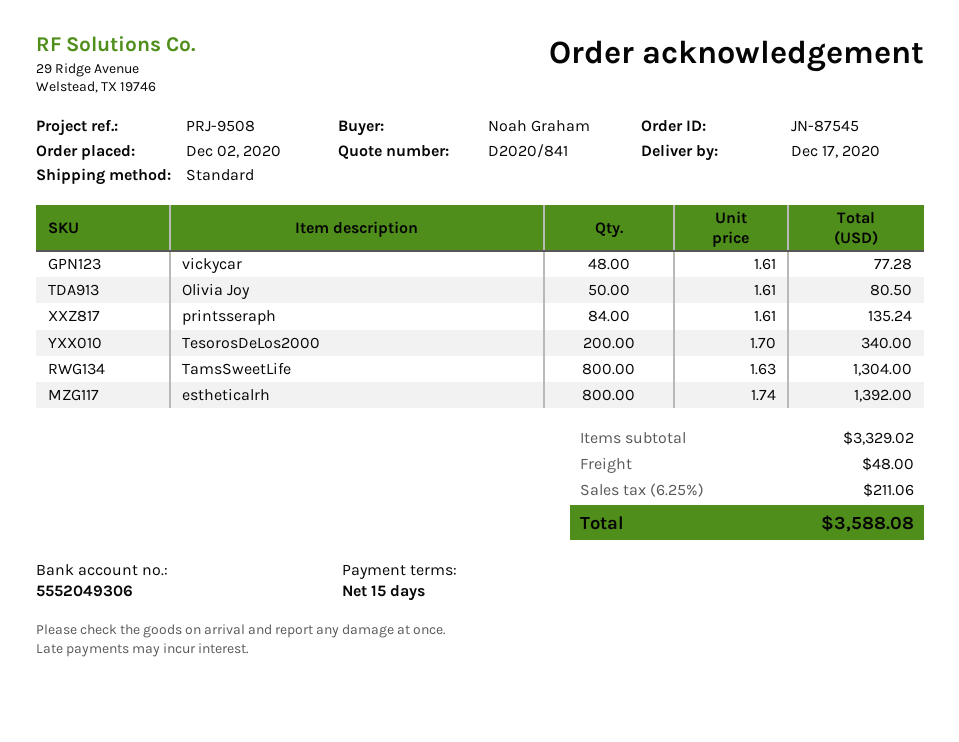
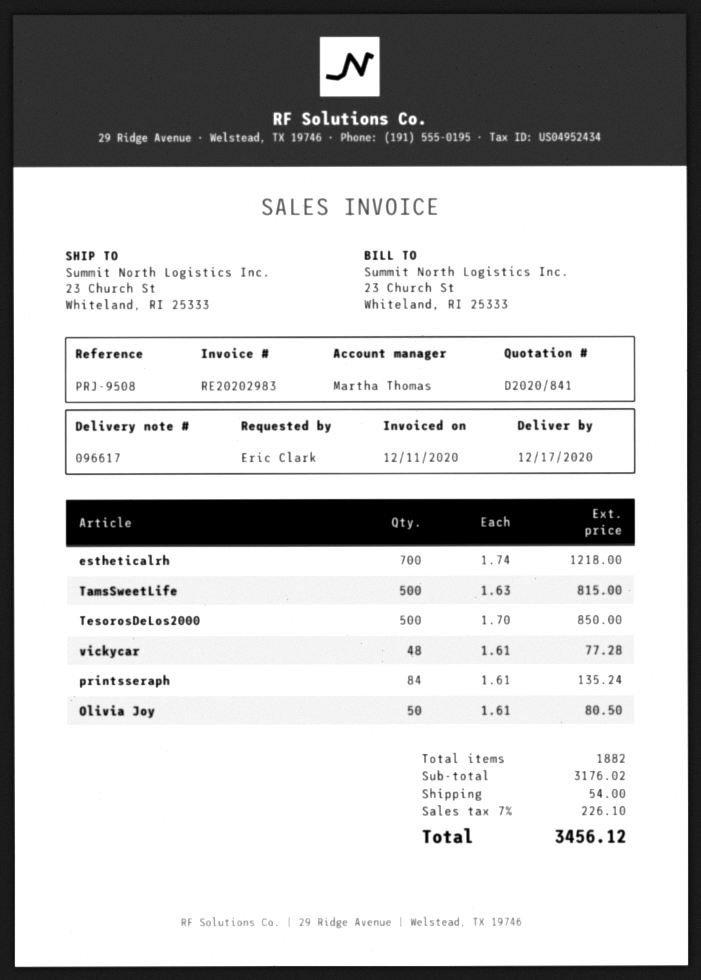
ordered by: Noah Graham -> Eric Clark
TesorosDeLos2000: 200 x 1.70 = 340.00 -> 500 x 1.70 = 850.00
TamsSweetLife: 800 x 1.63 = 1304.00 -> 500 x 1.63 = 815.00
estheticalrh: 800 x 1.74 = 1392.00 -> 700 x 1.74 = 1218.00
subtotal: 3329.02 -> 3176.02
shipping: 48.00 -> 54.00
tax: 6.25% = 211.06 -> 7% = 226.10
total: 3588.08 -> 3456.12

